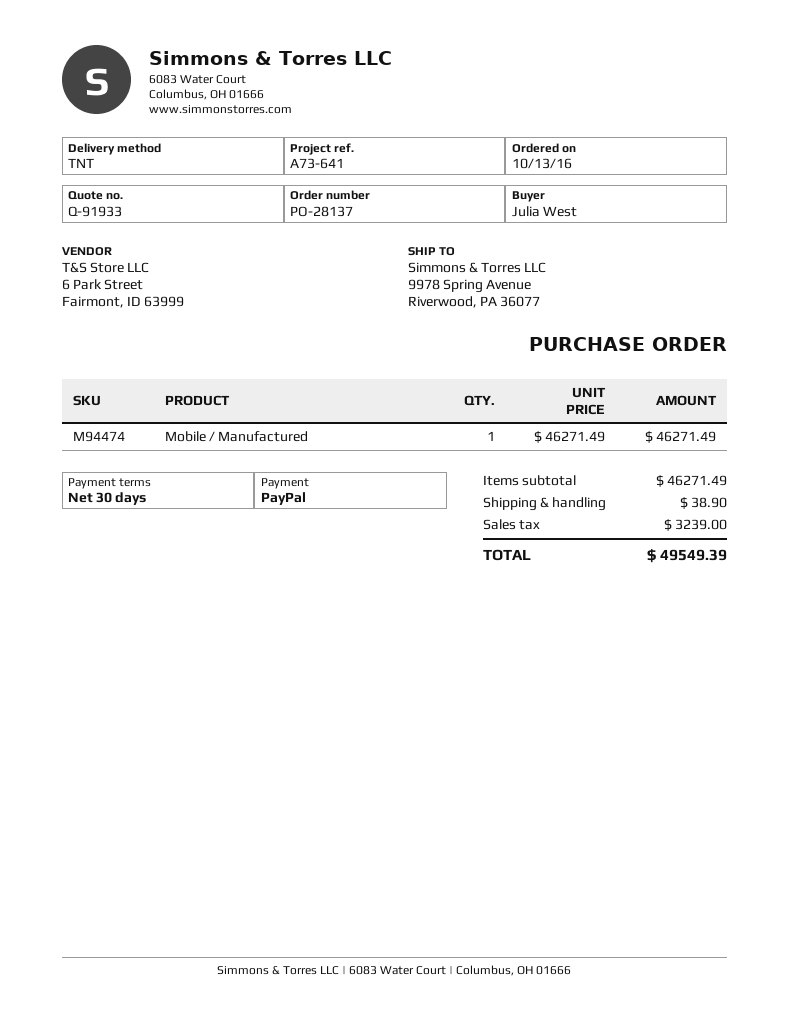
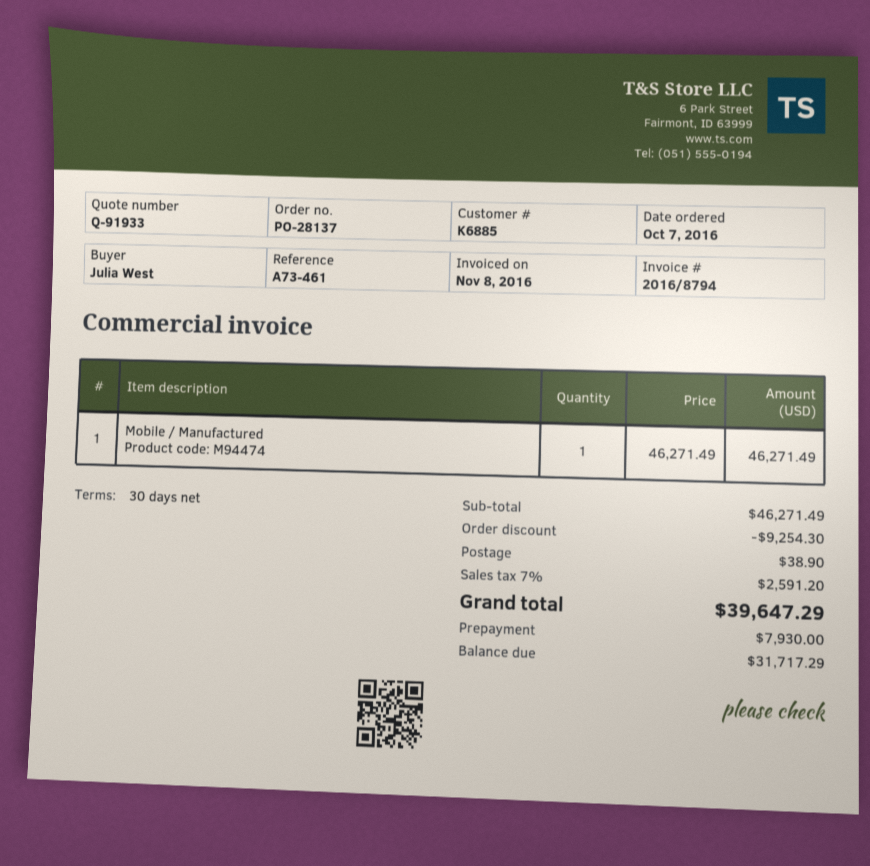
order date: 2016-10-13 -> 2016-10-07
reference: A73-641 -> A73-461
discount: none -> 9254.30
tax: 3239.00 -> 2591.20
total: 49549.39 -> 39647.29

